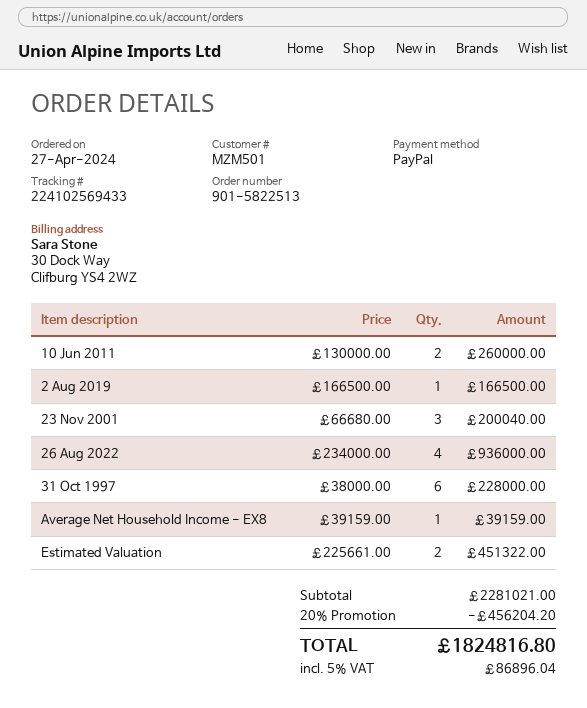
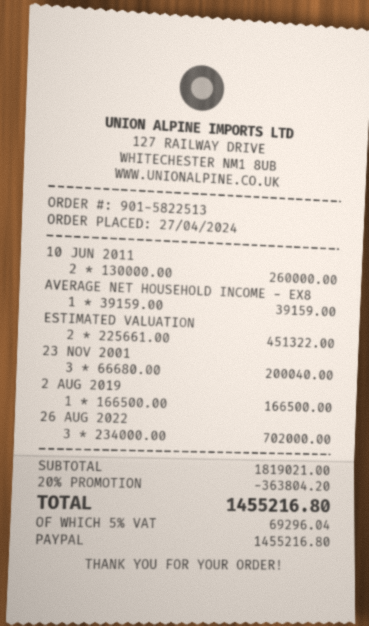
26 Aug 2022: 4 x 234000.00 = 936000.00 -> 3 x 234000.00 = 702000.00
31 Oct 1997: 6 x 38000.00 = 228000.00 -> none
subtotal: 2281021.00 -> 1819021.00
discount: 20% = 456204.20 -> 20% = 363804.20
tax: 5% = 86896.04 -> 5% = 69296.04
total: 1824816.80 -> 1455216.80

